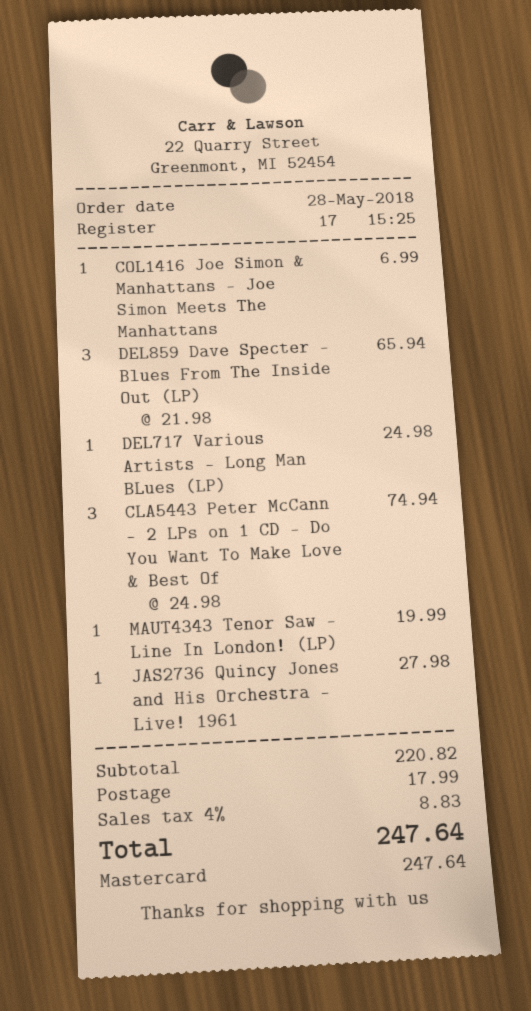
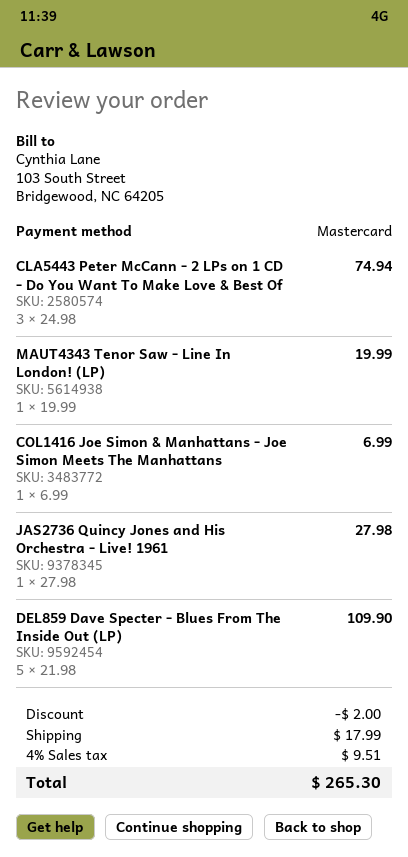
DEL859 Dave Specter - Blues From The Inside Out (LP): 3 x 21.98 = 65.94 -> 5 x 21.98 = 109.90
DEL717 Various Artists - Long Man BLues (LP): 1 x 24.98 = 24.98 -> none
discount: none -> 2.00
tax: 4% = 8.83 -> 4% = 9.51
total: 247.64 -> 265.30

